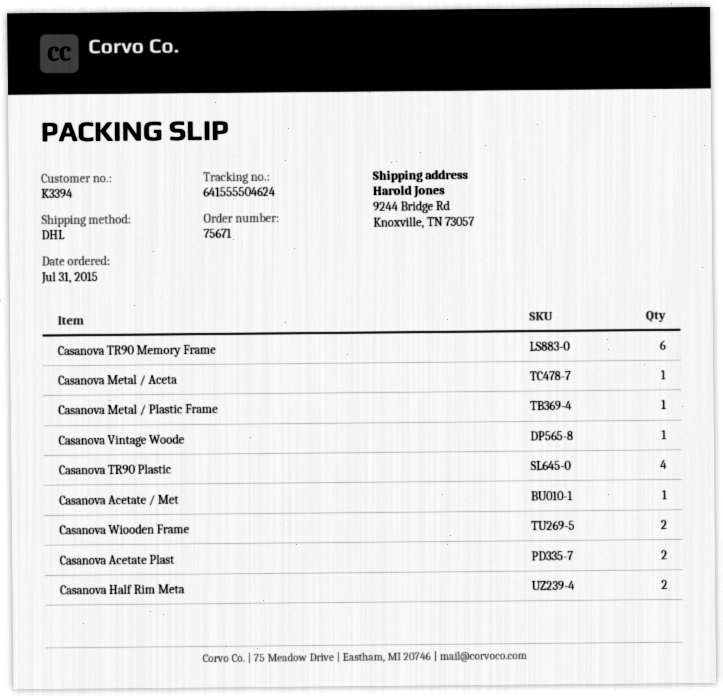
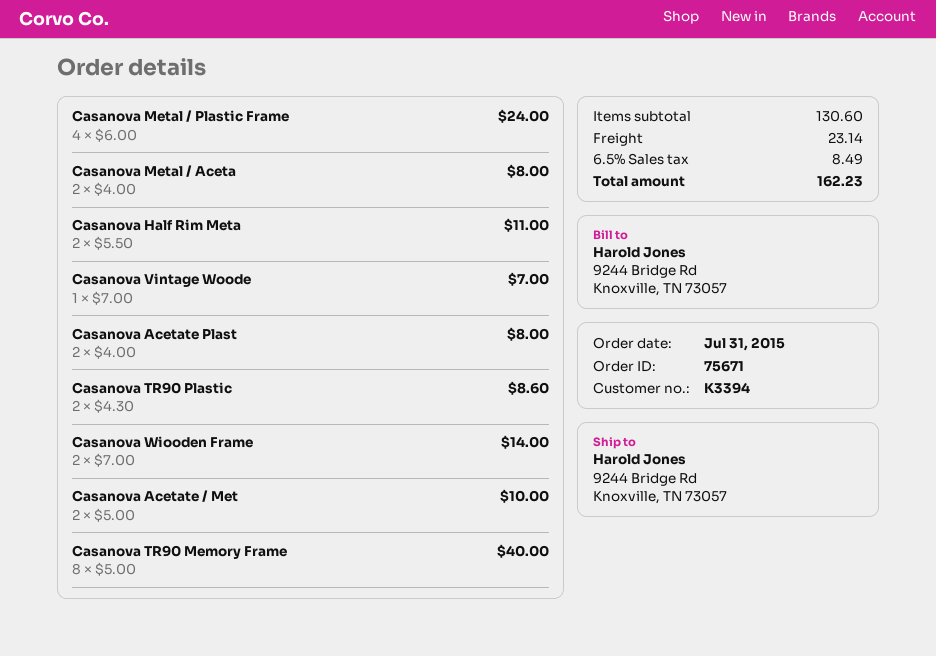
Casanova TR90 Memory Frame: 6 -> 8
Casanova Metal / Aceta: 1 -> 2
Casanova Metal / Plastic Frame: 1 -> 4
Casanova TR90 Plastic: 4 -> 2
Casanova Acetate / Met: 1 -> 2

